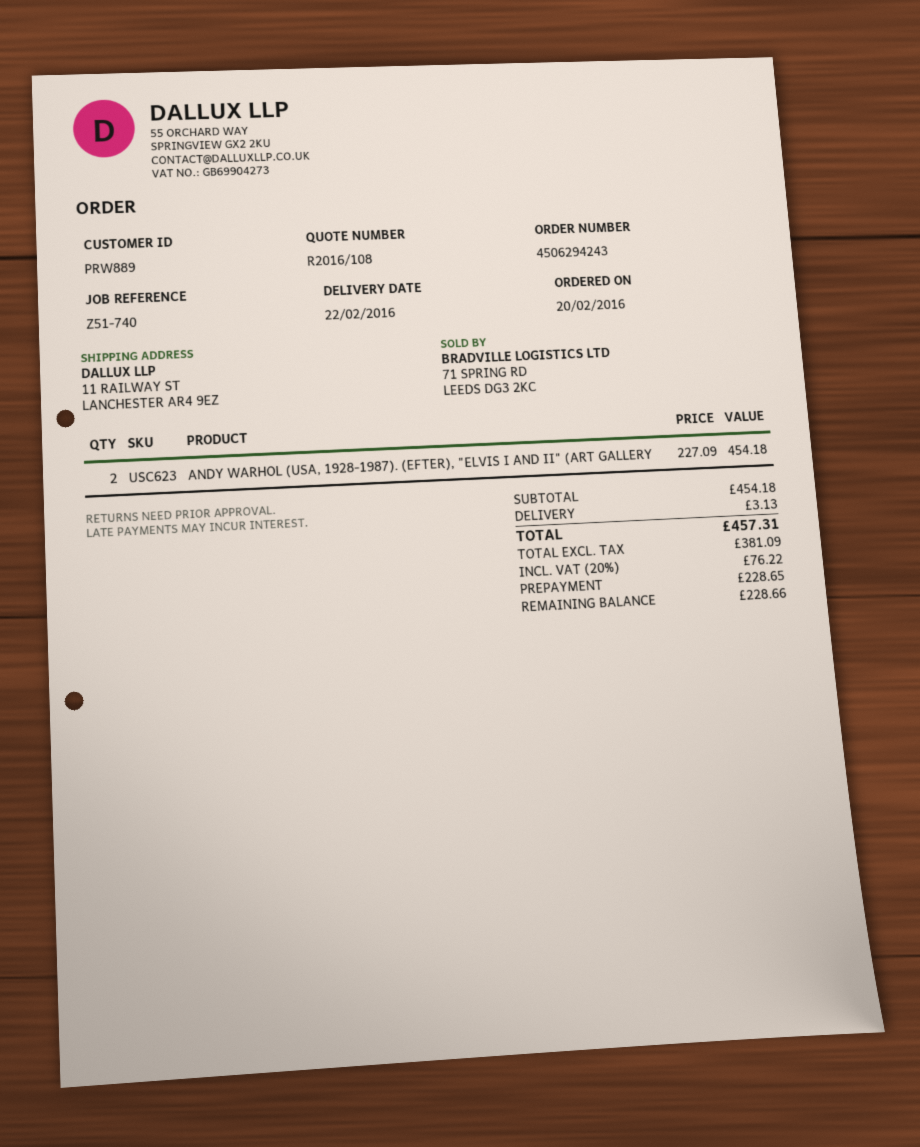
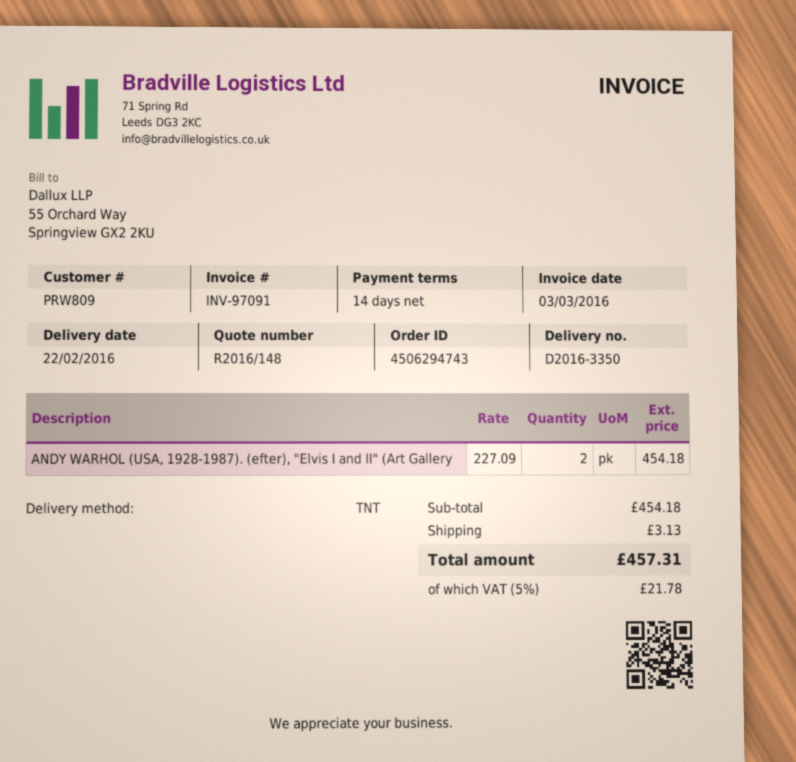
quote number: R2016/108 -> R2016/148
order number: 4506294243 -> 4506294743
customer number: PRW889 -> PRW809
tax: 20% = 76.22 -> 5% = 21.78

